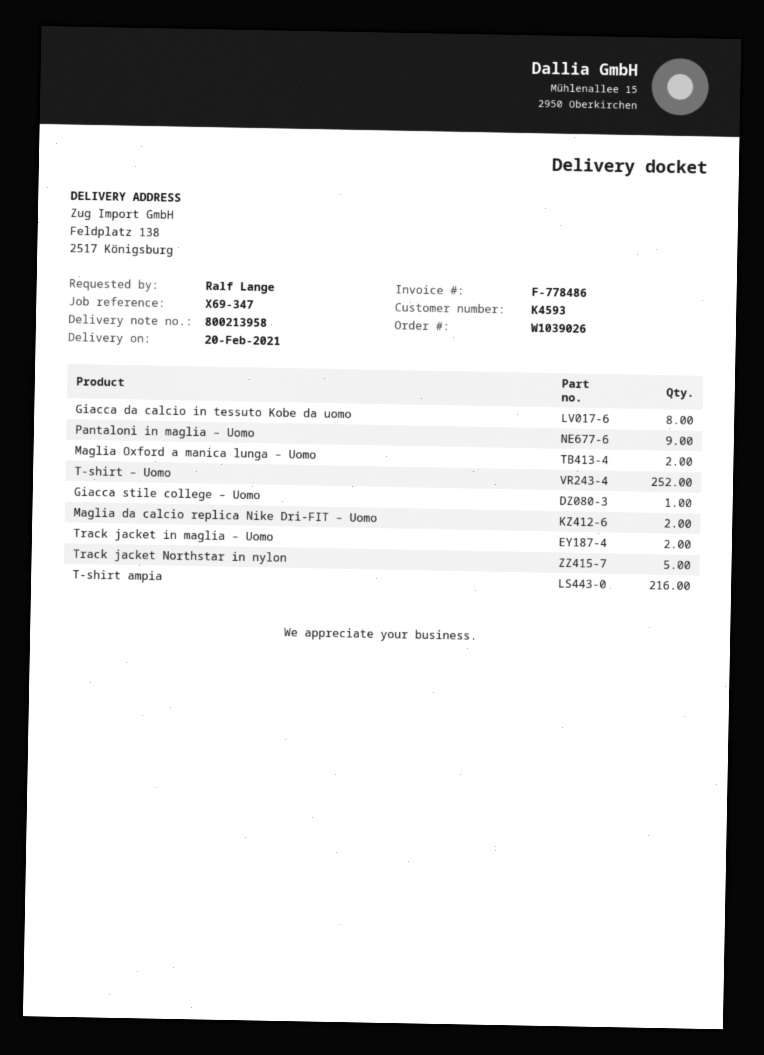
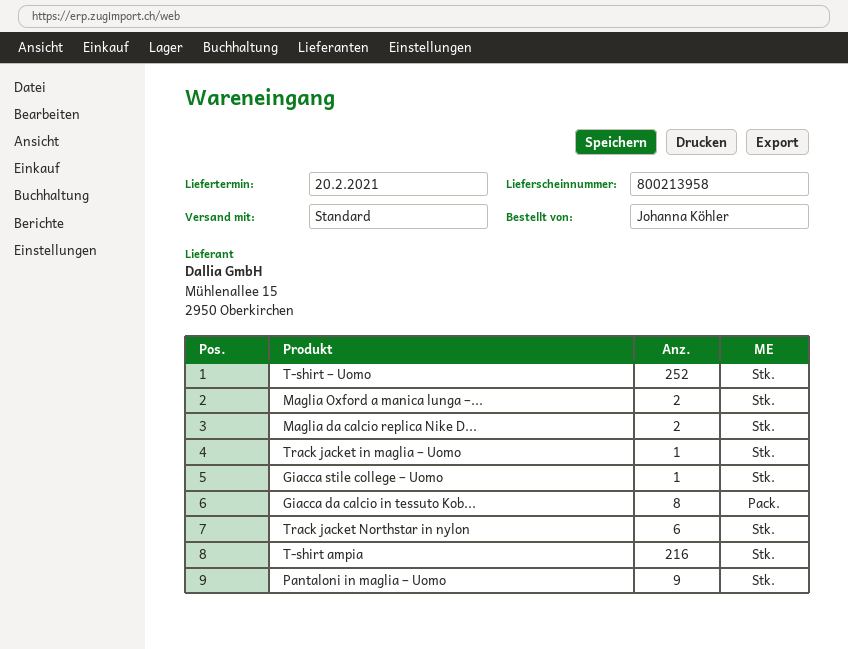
ordered by: Ralf Lange -> Johanna Köhler
Track jacket in maglia – Uomo: 2 -> 1
Track jacket Northstar in nylon: 5 -> 6

